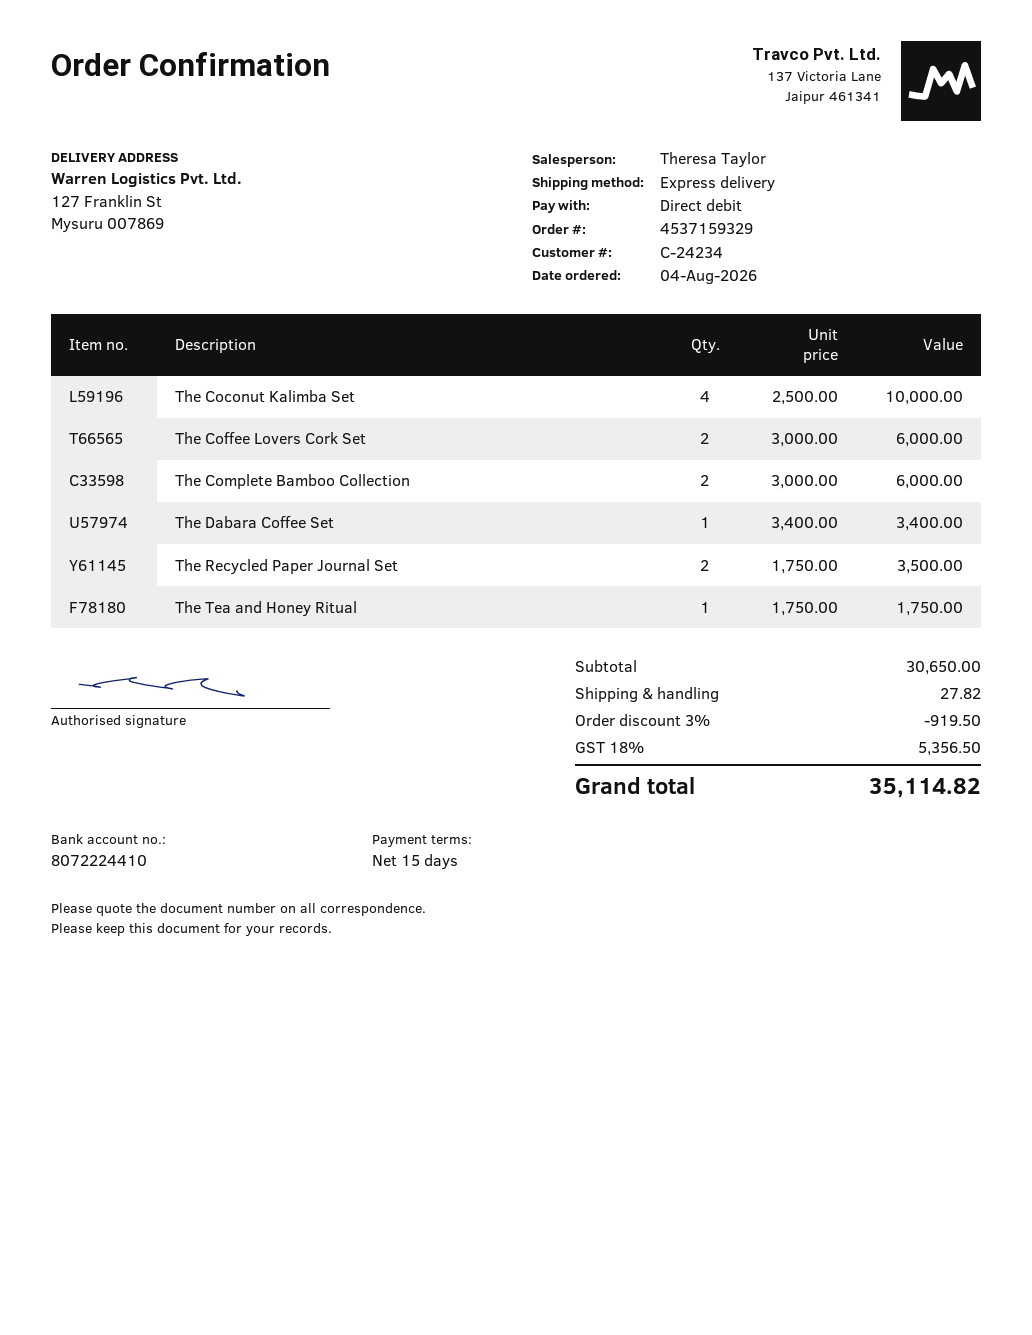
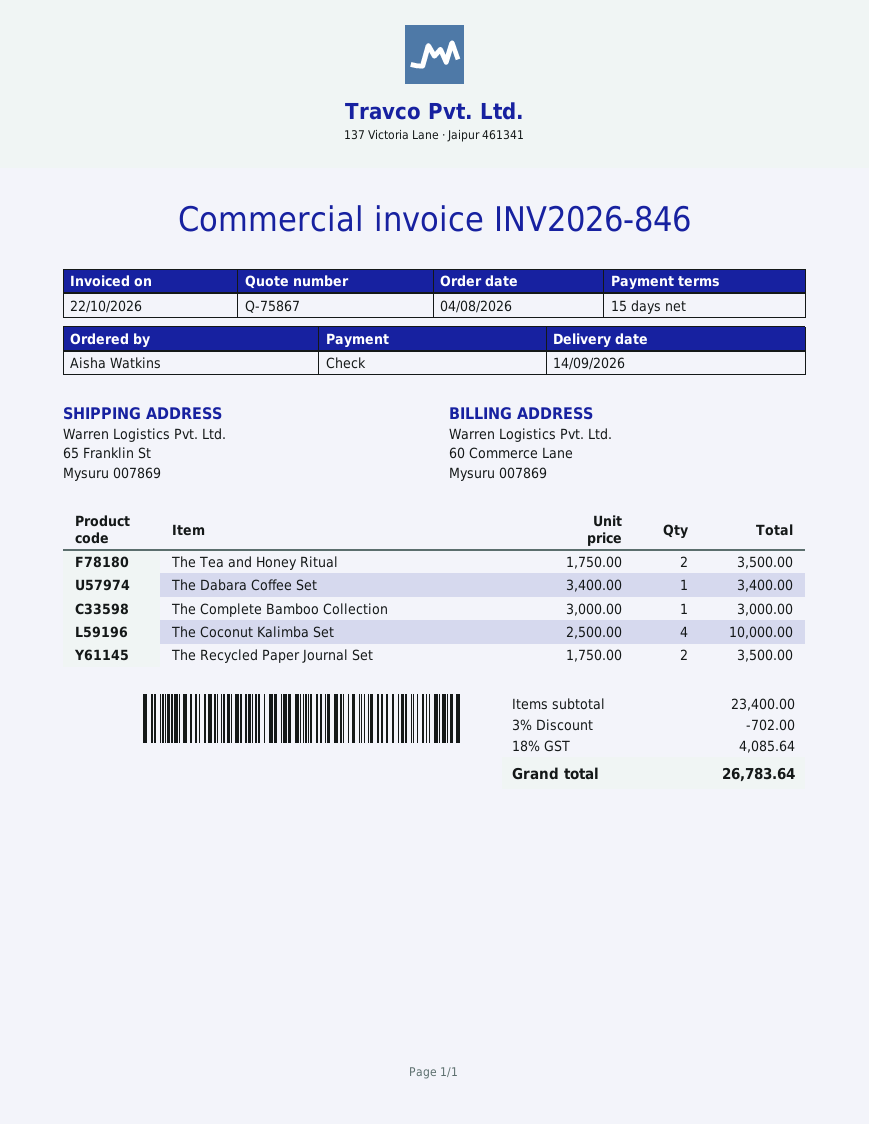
payment method: direct debit -> cheque
ship to: 127 Franklin St, Mysuru 007869 -> 65 Franklin St, Mysuru 007869
The Coffee Lovers Cork Set: 2 x 3000.00 = 6000.00 -> none
The Complete Bamboo Collection: 2 x 3000.00 = 6000.00 -> 1 x 3000.00 = 3000.00
The Tea and Honey Ritual: 1 x 1750.00 = 1750.00 -> 2 x 1750.00 = 3500.00
subtotal: 30650.00 -> 23400.00
discount: 3% = 919.50 -> 3% = 702.00
shipping: 27.82 -> none
tax: 18% = 5356.50 -> 18% = 4085.64
total: 35114.82 -> 26783.64

